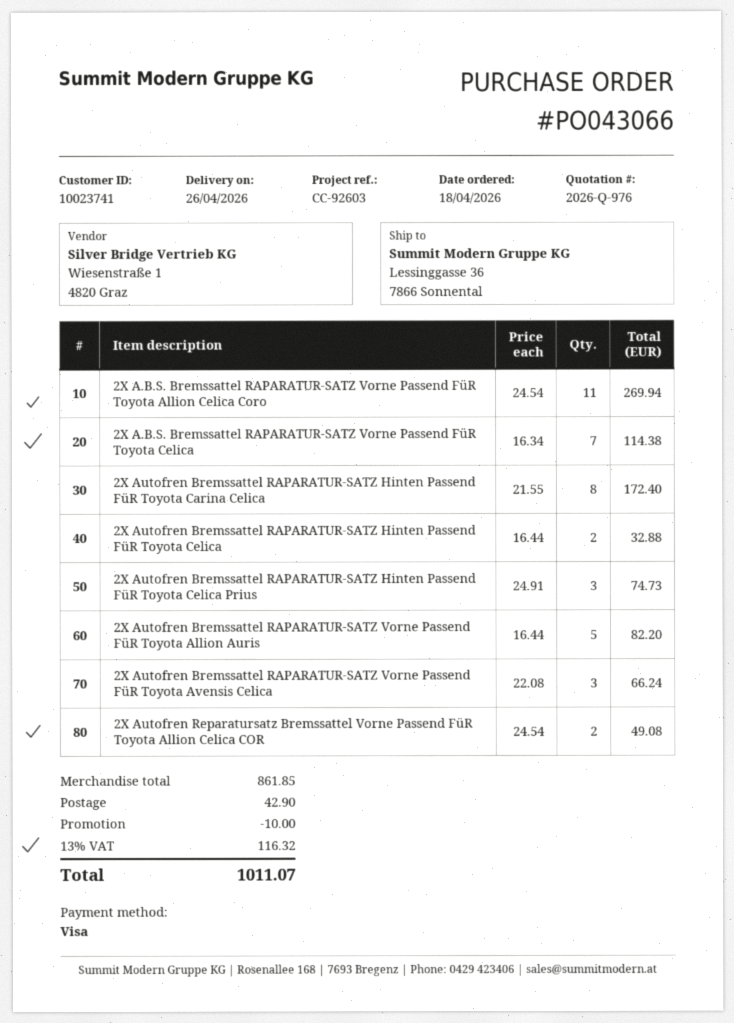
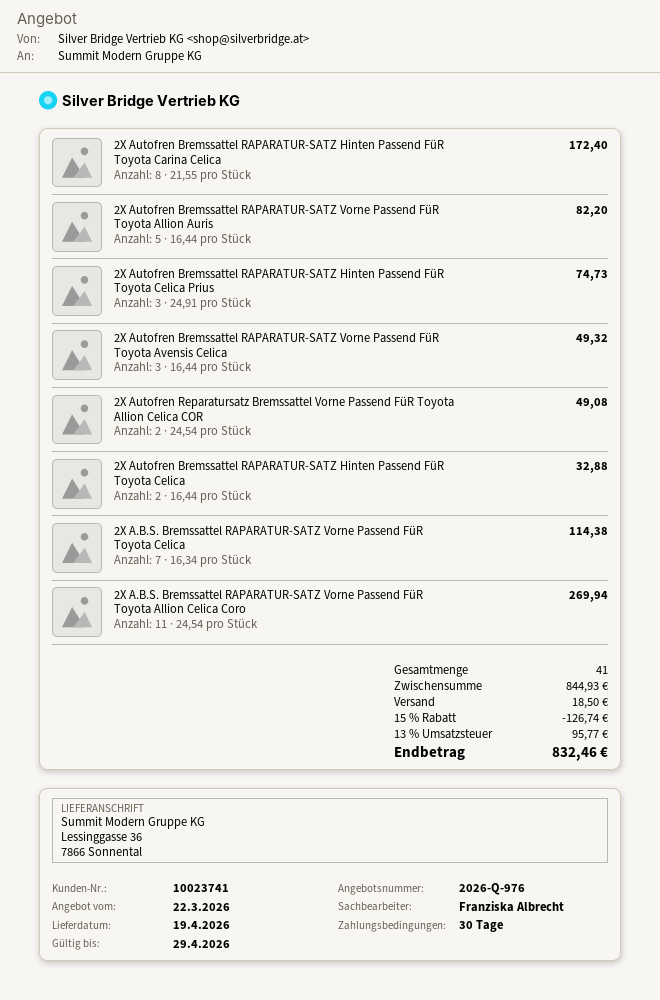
delivery date: 2026-04-26 -> 2026-04-19
2X Autofren Bremssattel RAPARATUR-SATZ Vorne Passend FüR Toyota Avensis Celica: 3 x 22.08 = 66.24 -> 3 x 16.44 = 49.32
subtotal: 861.85 -> 844.93
discount: 10.00 -> 126.74
shipping: 42.90 -> 18.50
tax: 13% = 116.32 -> 13% = 95.77
total: 1011.07 -> 832.46

